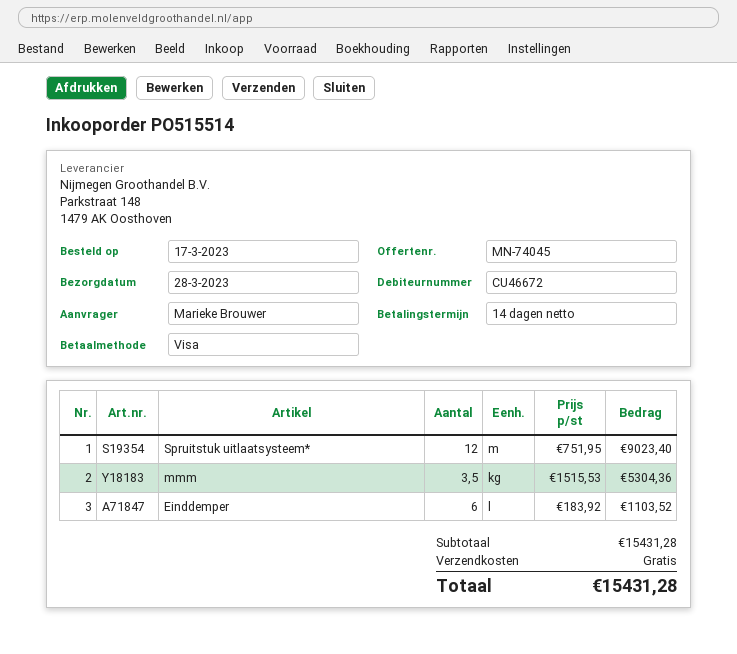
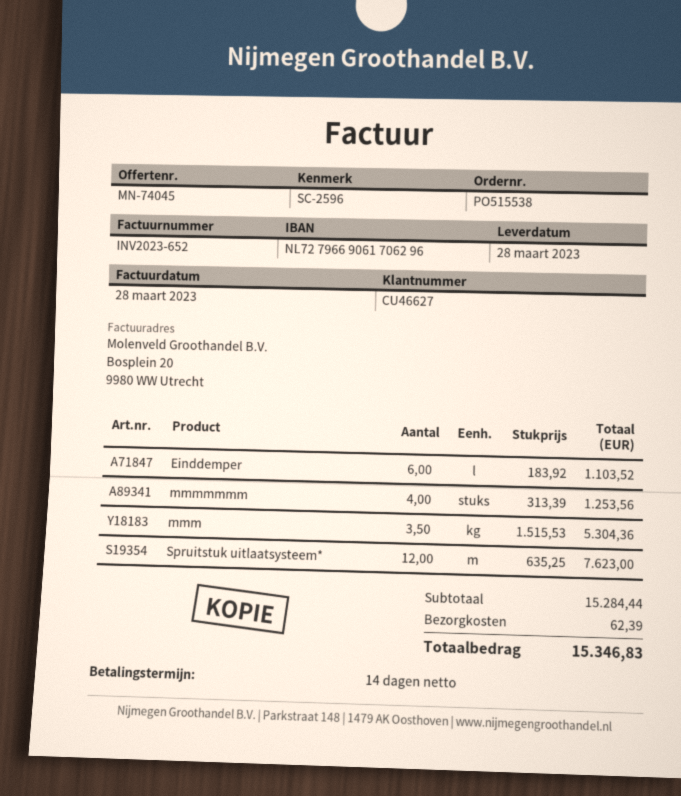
order number: PO515514 -> PO515538
customer number: CU46672 -> CU46627
Spruitstuk uitlaatsysteem*: 12 x 751.95 = 9023.40 -> 12 x 635.25 = 7623.00
mmmmmmm: none -> 4 x 313.39 = 1253.56
subtotal: 15431.28 -> 15284.44
shipping: 0.00 -> 62.39
total: 15431.28 -> 15346.83

